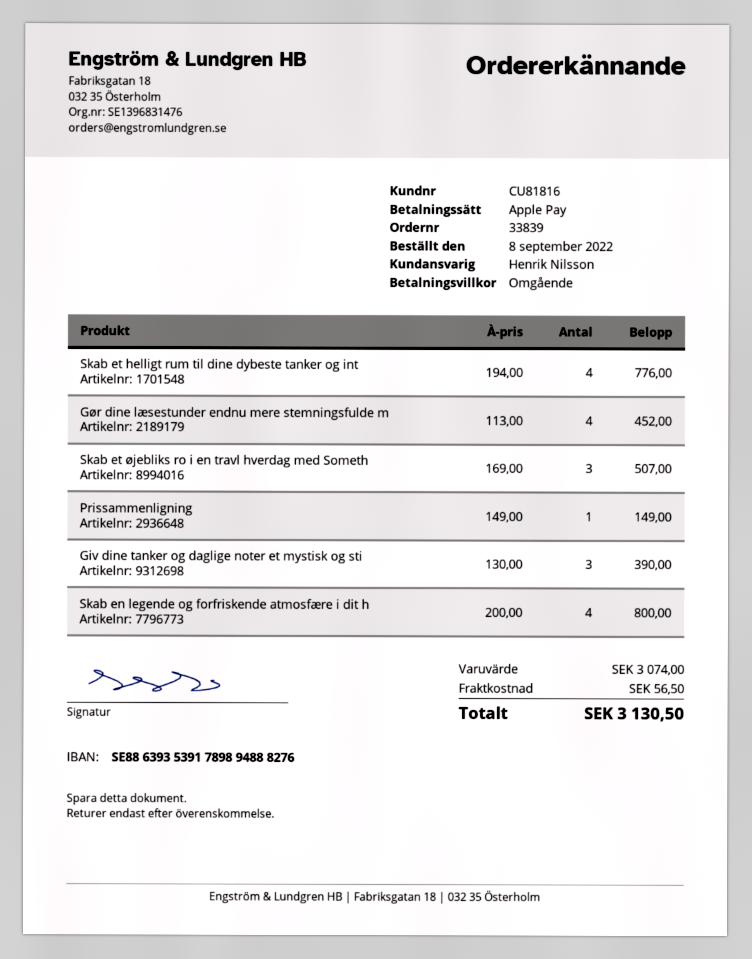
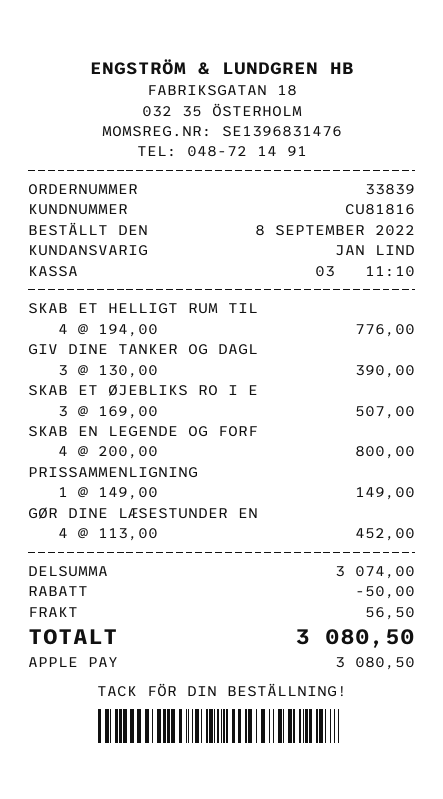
sales rep: Henrik Nilsson -> JAN LIND
discount: none -> 50.00
total: 3130.50 -> 3080.50

